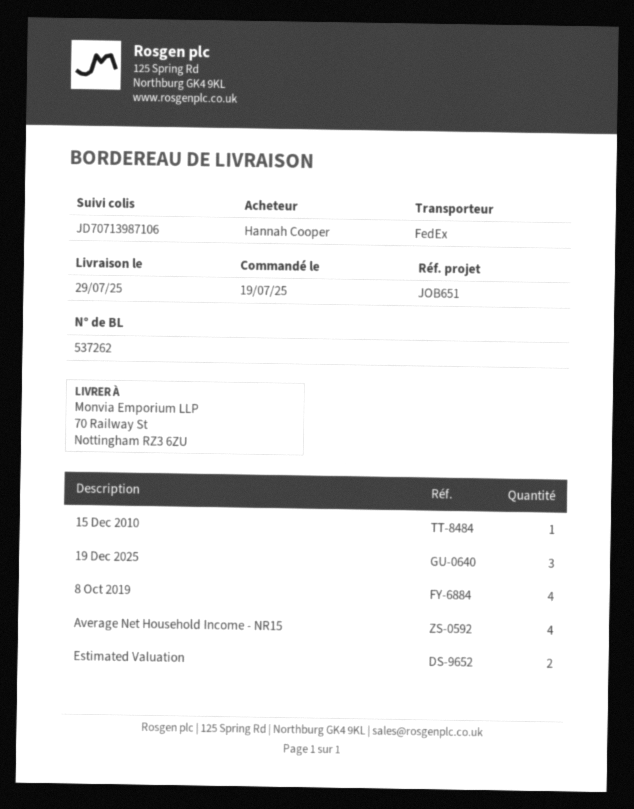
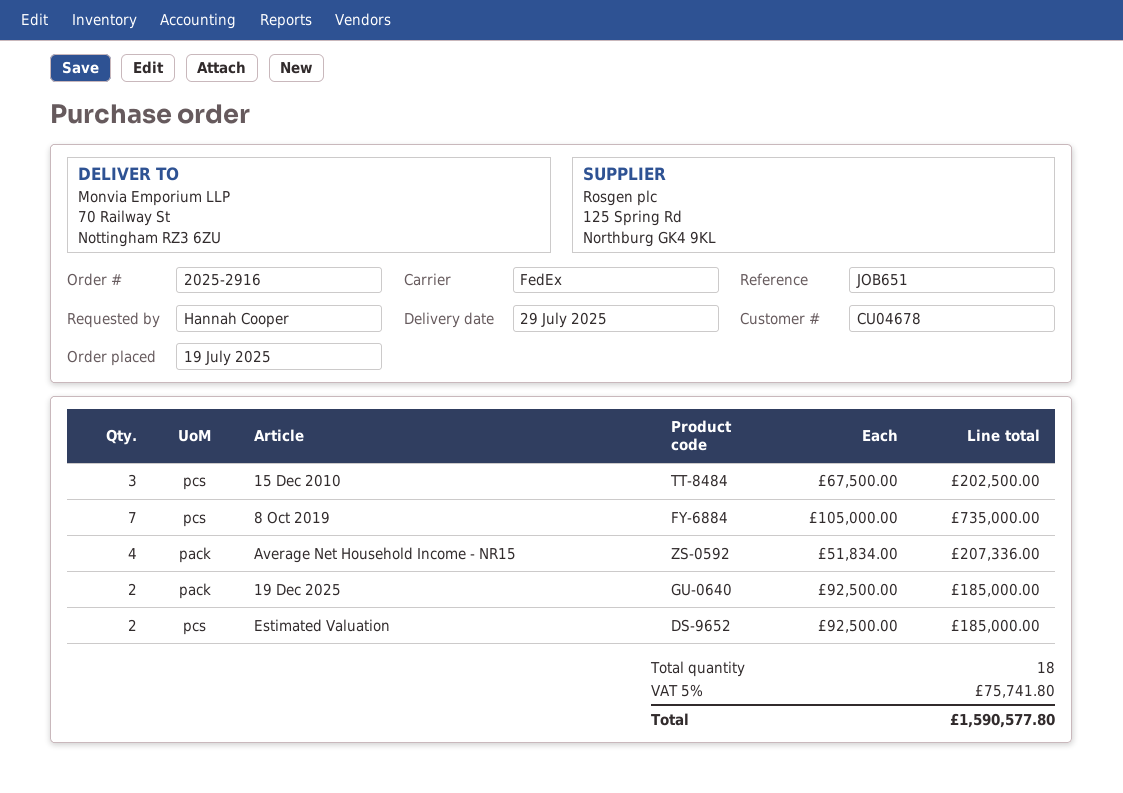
15 Dec 2010: 1 -> 3
19 Dec 2025: 3 -> 2
8 Oct 2019: 4 -> 7

